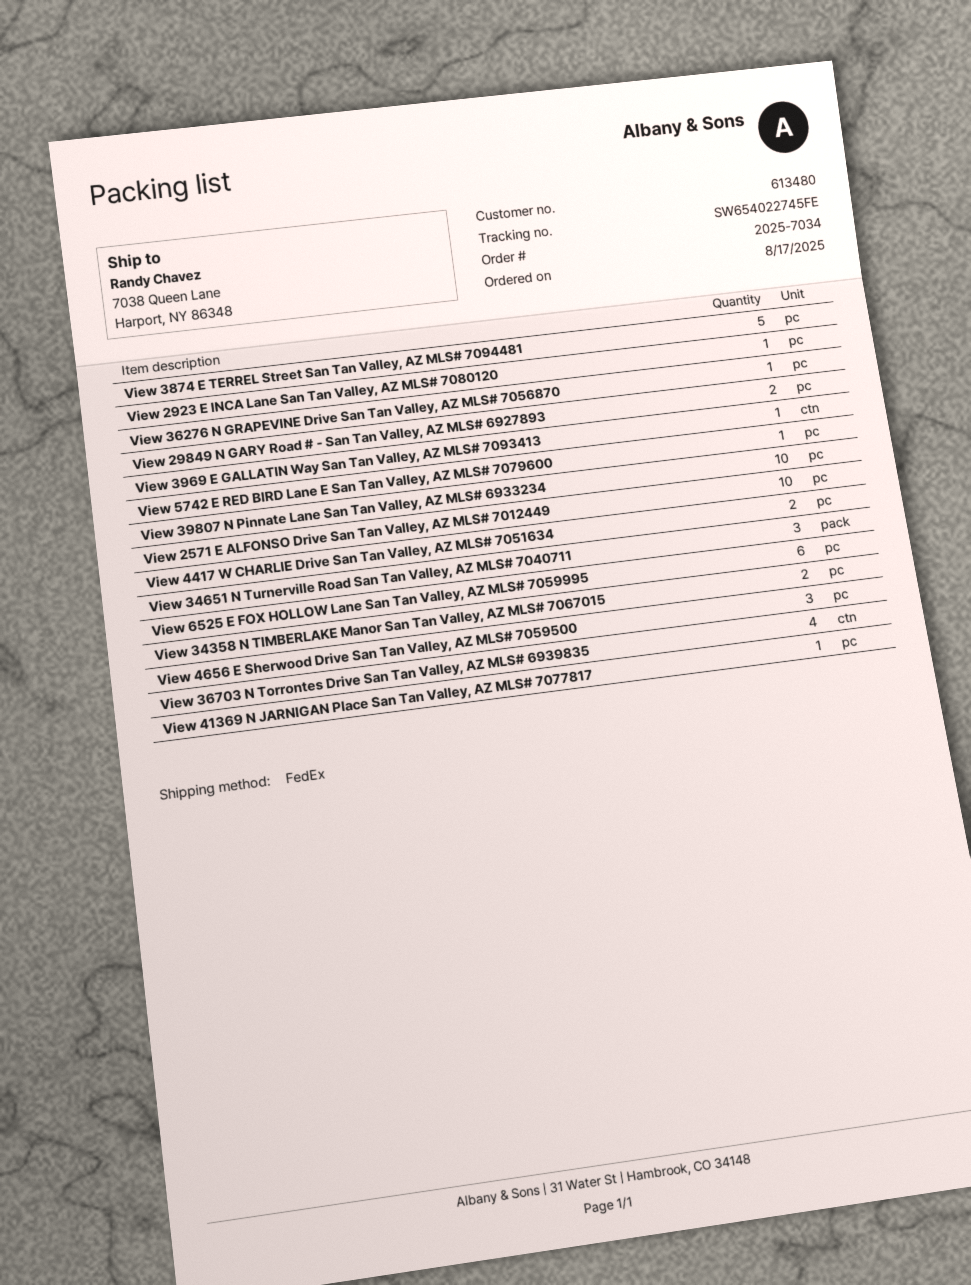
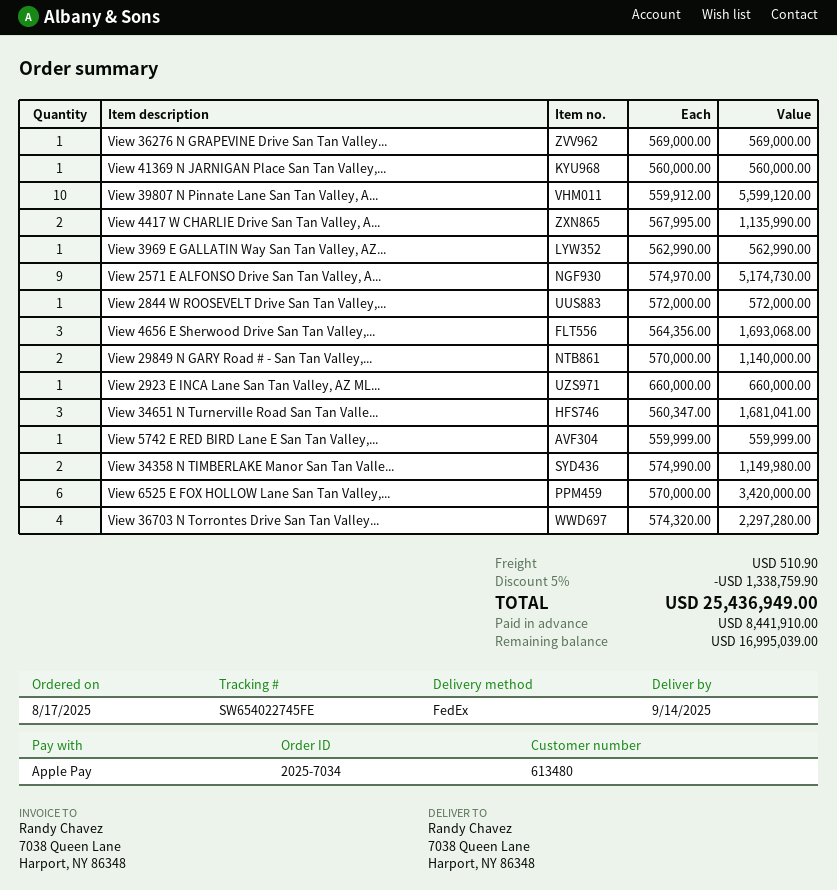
View 3874 E TERREL Street San Tan Valley, AZ MLS# 7094481: 5 -> none
View 2571 E ALFONSO Drive San Tan Valley, AZ MLS# 7012449: 10 -> 9
View 2844 W ROOSEVELT Drive San Tan Valley,...: none -> 1

